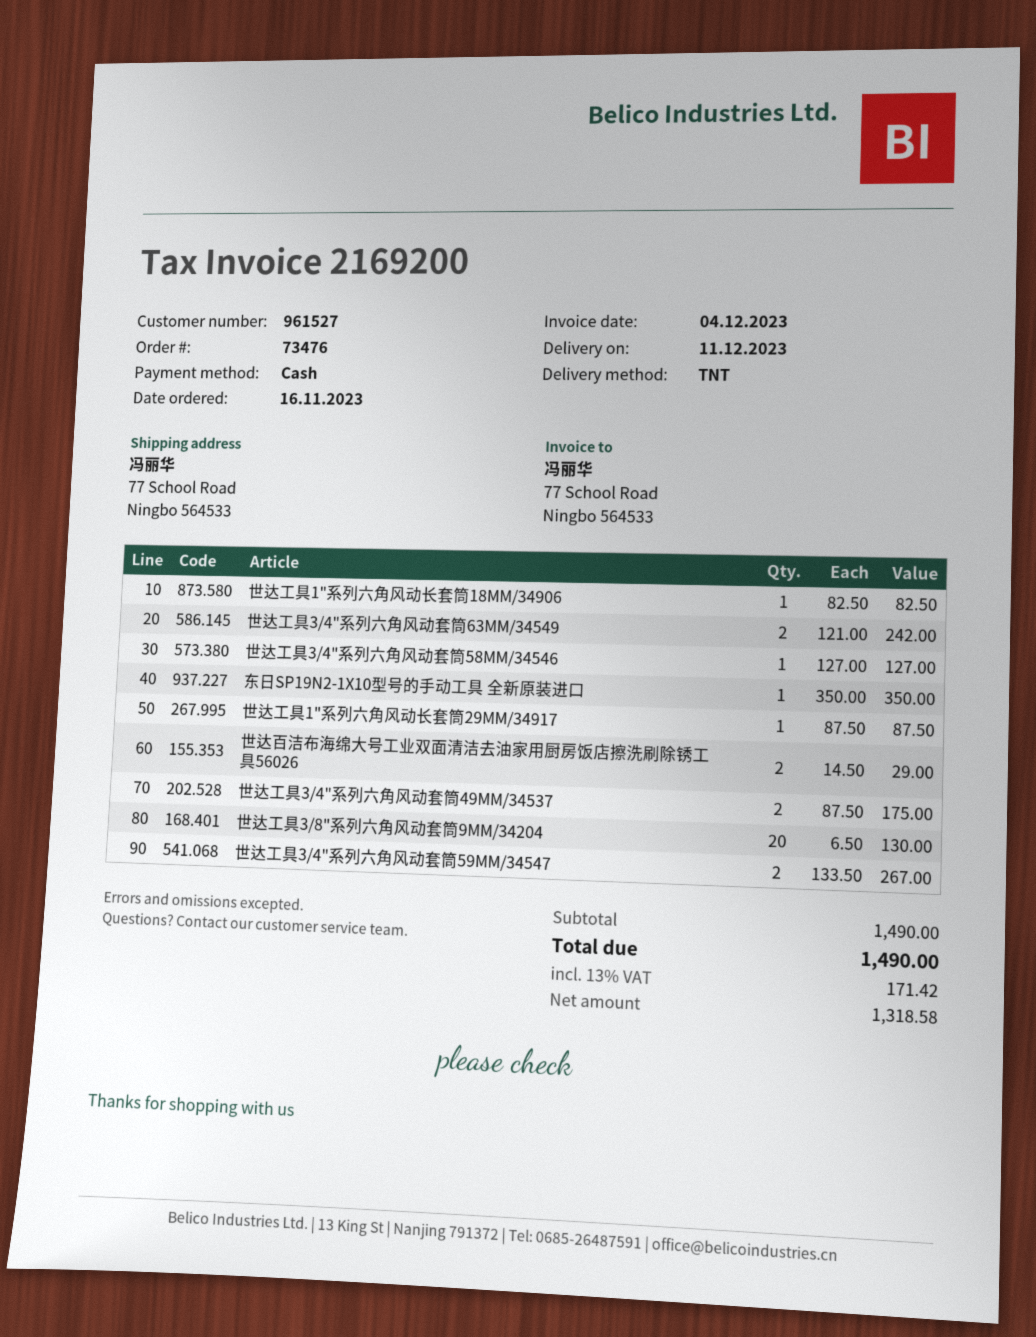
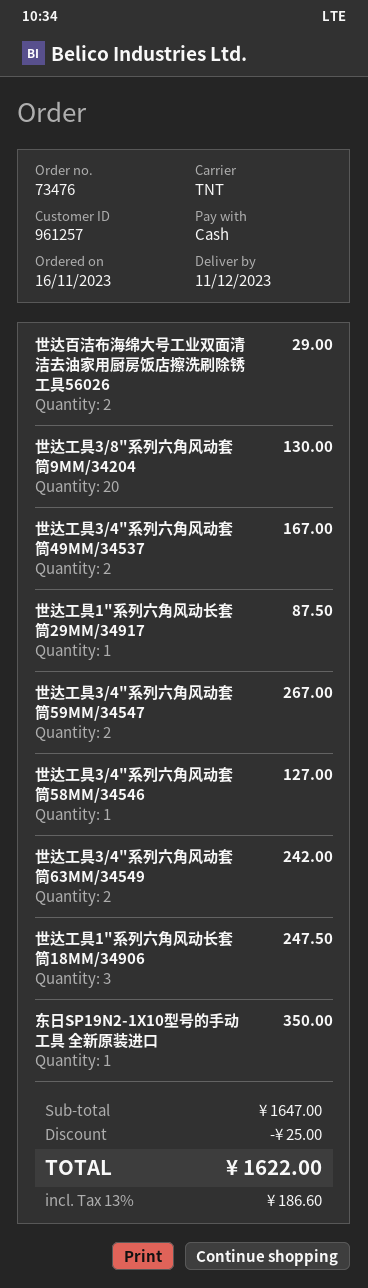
customer number: 961527 -> 961257
世达工具1"系列六角风动长套筒18MM/34906: 1 for 82.50 -> 3 for 247.50
世达工具3/4"系列六角风动套筒49MM/34537: 2 for 175.00 -> 2 for 167.00
subtotal: 1490.00 -> 1647.00
discount: none -> 25.00
tax: 13% = 171.42 -> 13% = 186.60
total: 1490.00 -> 1622.00

